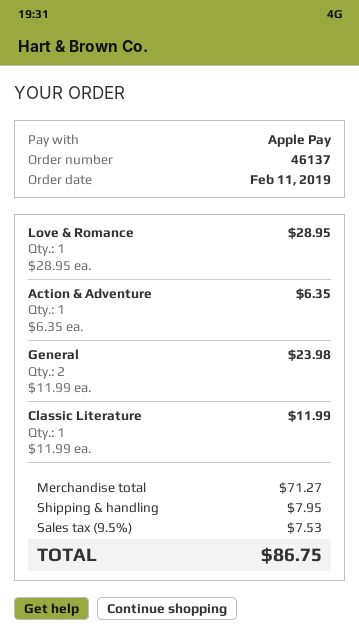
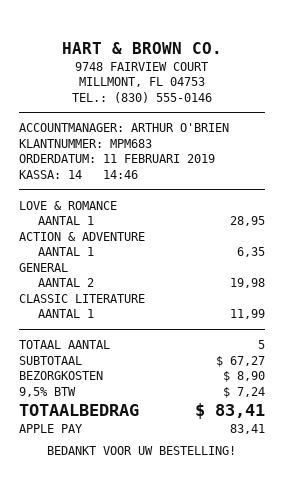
General: 2 for 23.98 -> 2 for 19.98
subtotal: 71.27 -> 67.27
shipping: 7.95 -> 8.90
tax: 9.5% = 7.53 -> 9.5% = 7.24
total: 86.75 -> 83.41

